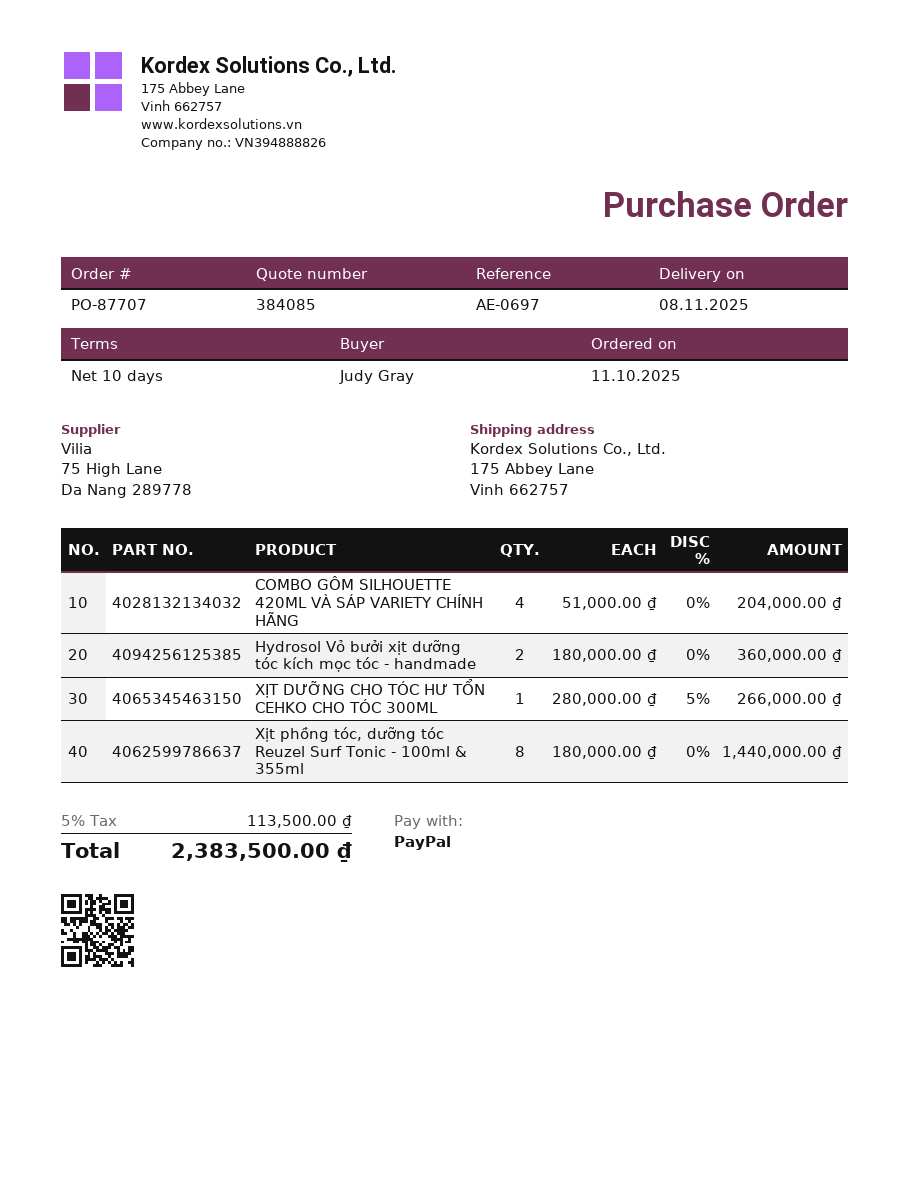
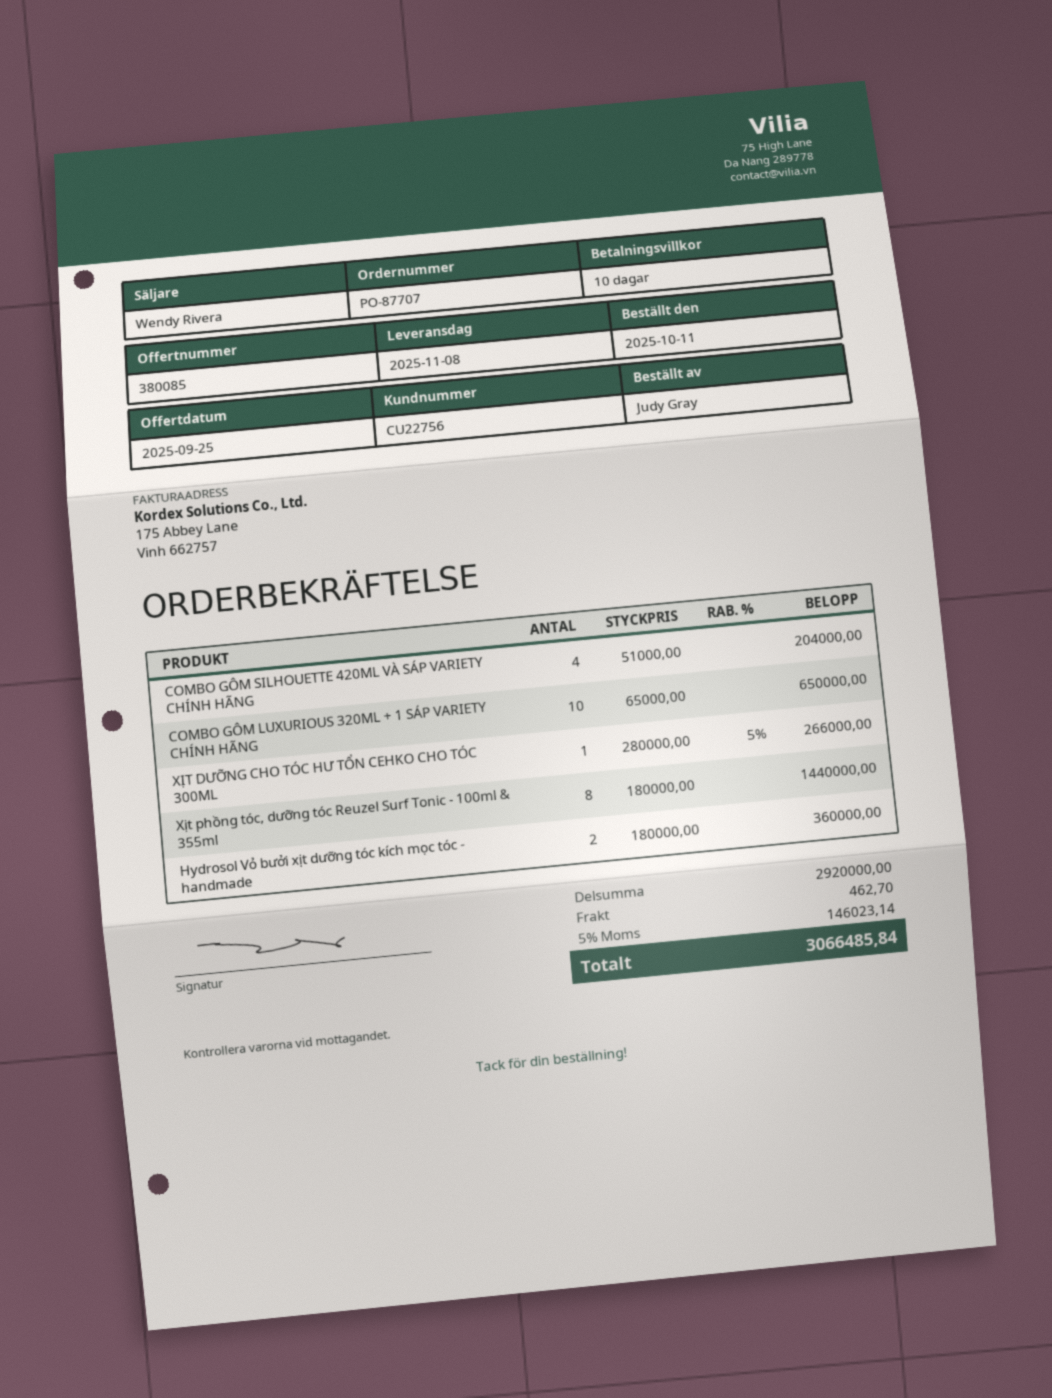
quote number: 384085 -> 380085
COMBO GÔM LUXURIOUS 320ML + 1 SÁP VARIETY CHÍNH HÃNG: none -> 10 x 65000.00 = 650000.00
shipping: none -> 462.70
tax: 5% = 113500.00 -> 5% = 146023.14
total: 2383500.00 -> 3066485.84

